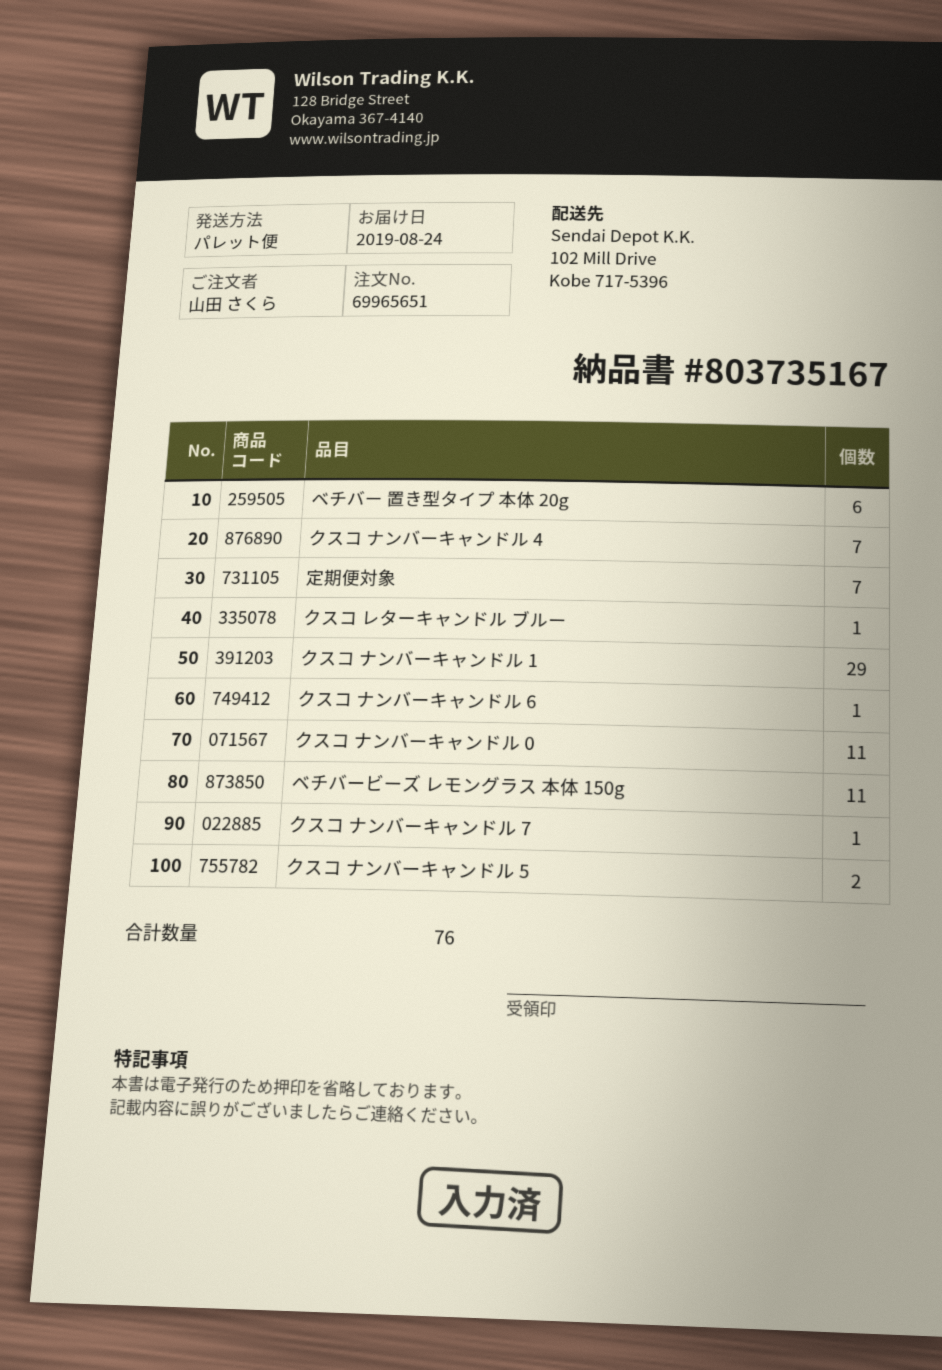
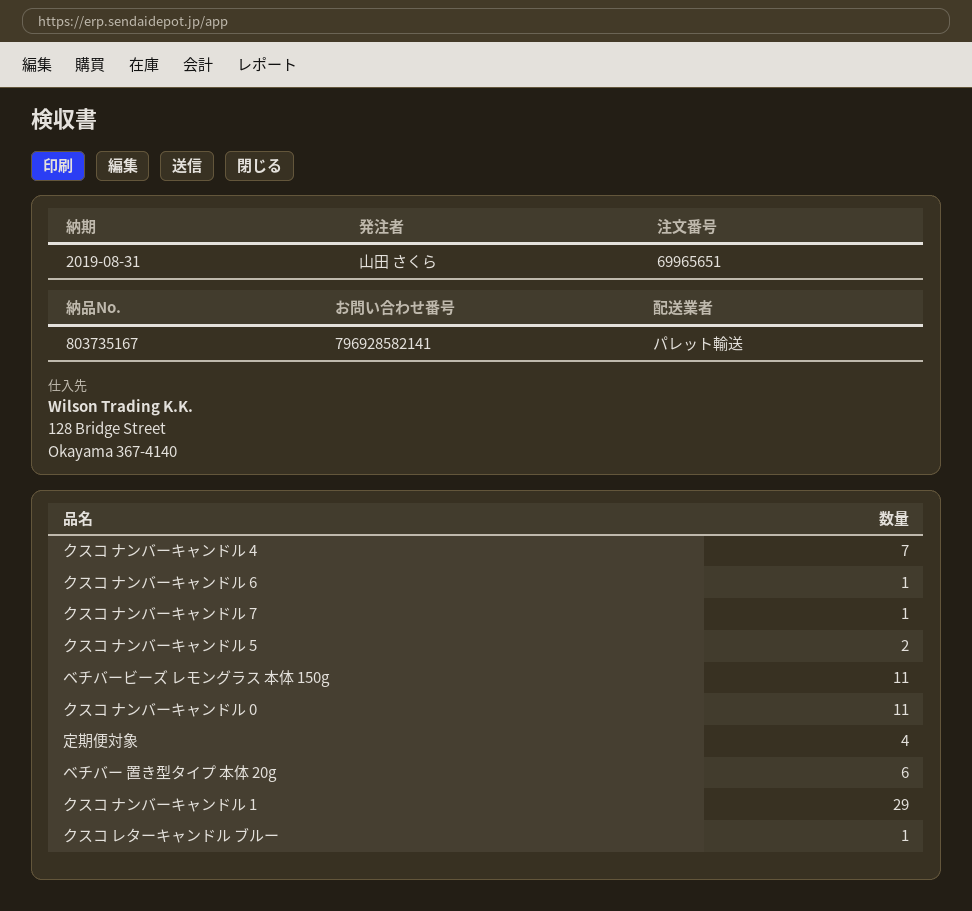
delivery date: 2019-08-24 -> 2019-08-31
定期便対象: 7 -> 4

